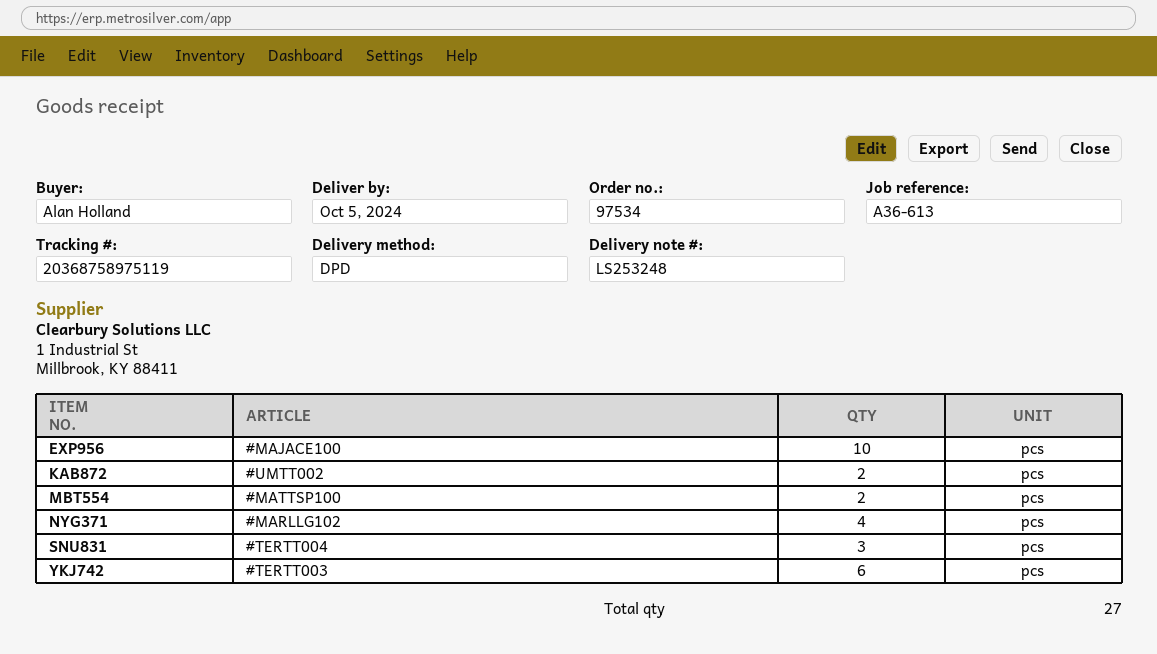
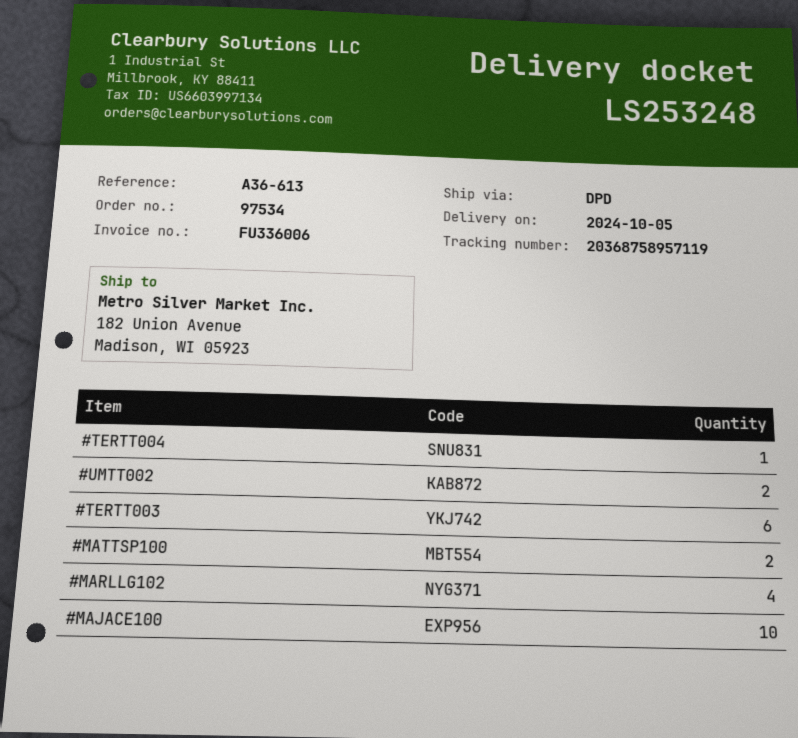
tracking number: 20368758975119 -> 20368758957119
#TERTT004: 3 -> 1

